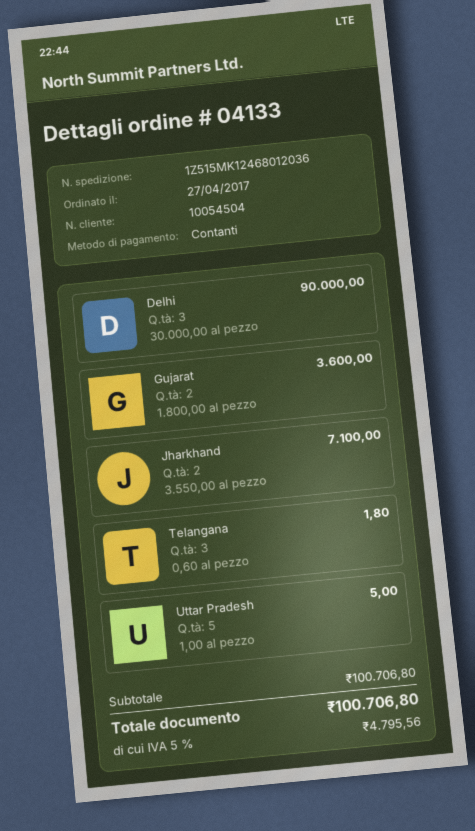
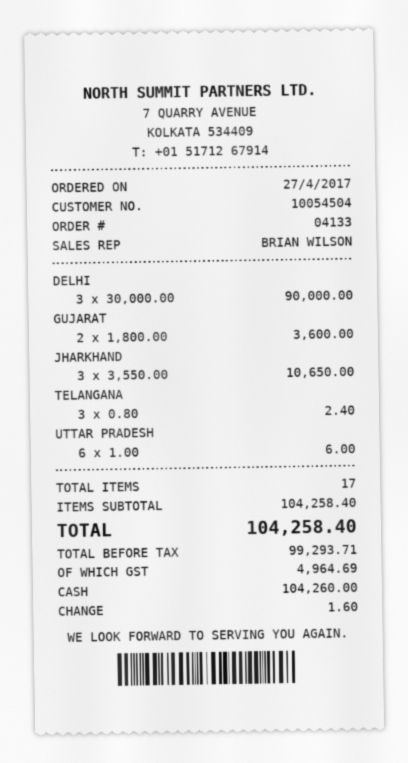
Jharkhand: 2 x 3550.00 = 7100.00 -> 3 x 3550.00 = 10650.00
Telangana: 3 x 0.60 = 1.80 -> 3 x 0.80 = 2.40
Uttar Pradesh: 5 x 1.00 = 5.00 -> 6 x 1.00 = 6.00
subtotal: 100706.80 -> 104258.40
tax: 4795.56 -> 4964.69
total: 100706.80 -> 104258.40

